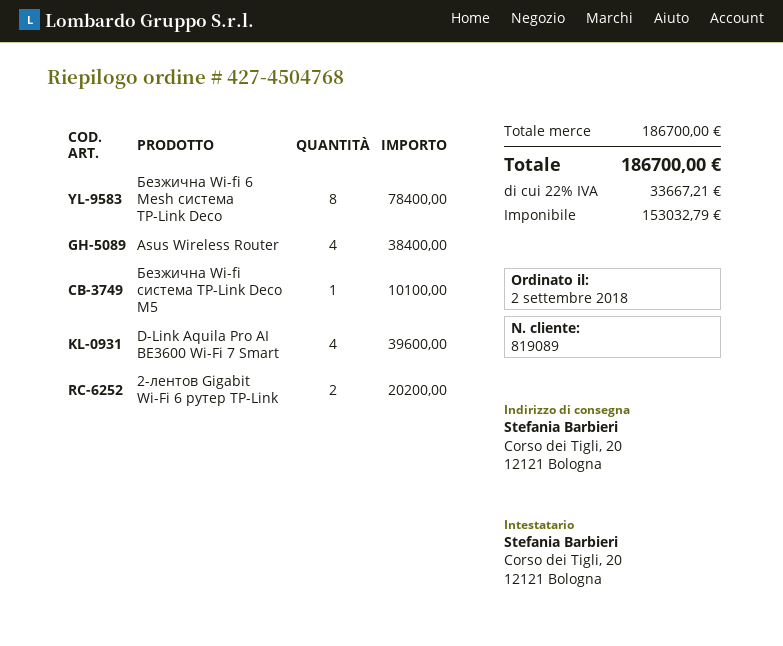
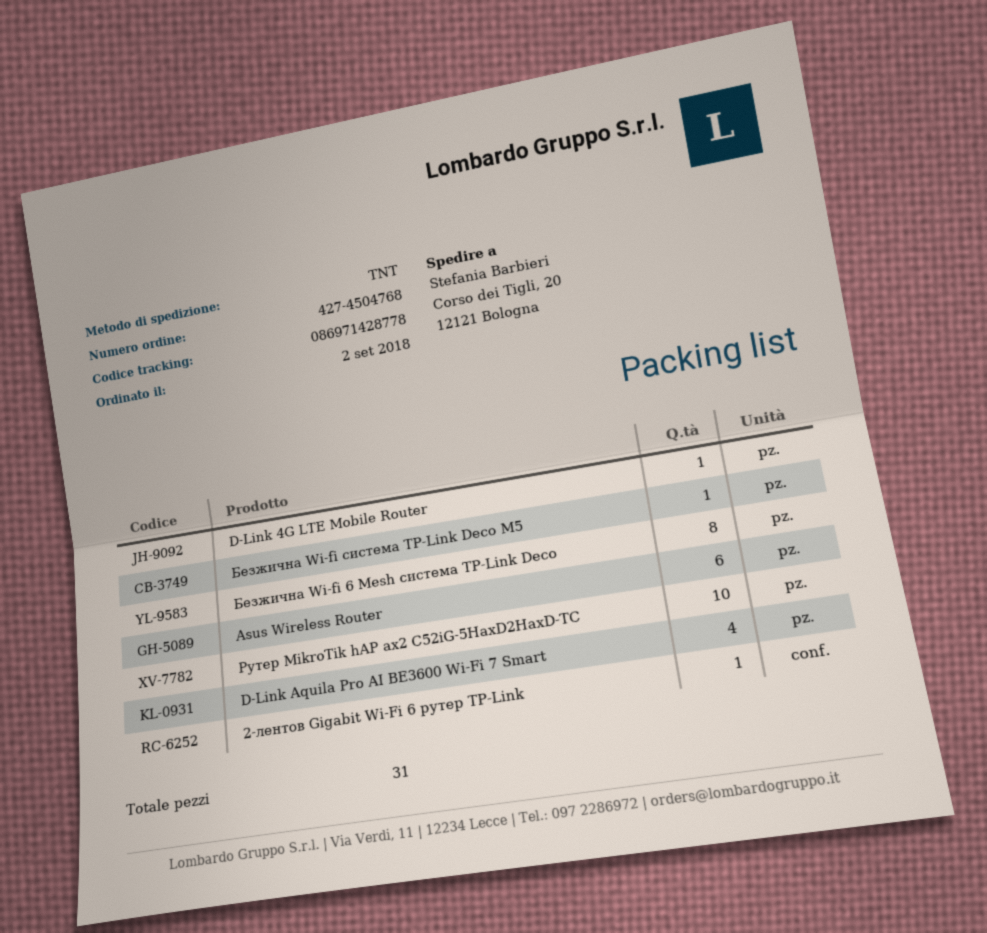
Asus Wireless Router: 4 -> 6
2-лентов Gigabit Wi-Fi 6 рутер TP-Link: 2 -> 1
D-Link 4G LTE Mobile Router: none -> 1
Рутер MikroTik hAP ax2 C52iG-5HaxD2HaxD-TC: none -> 10

